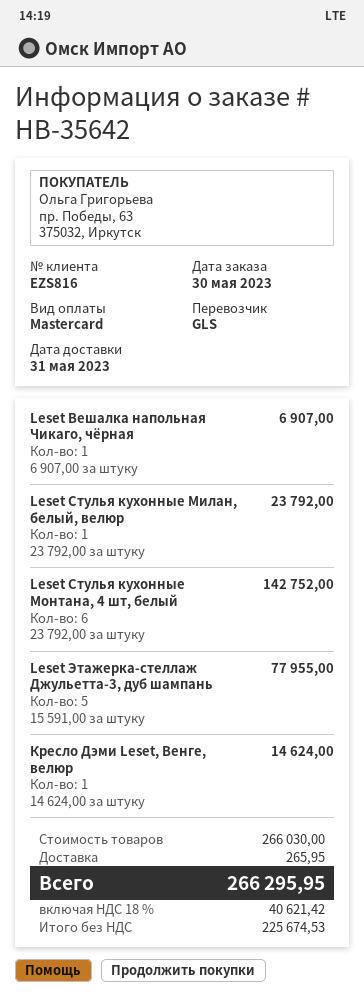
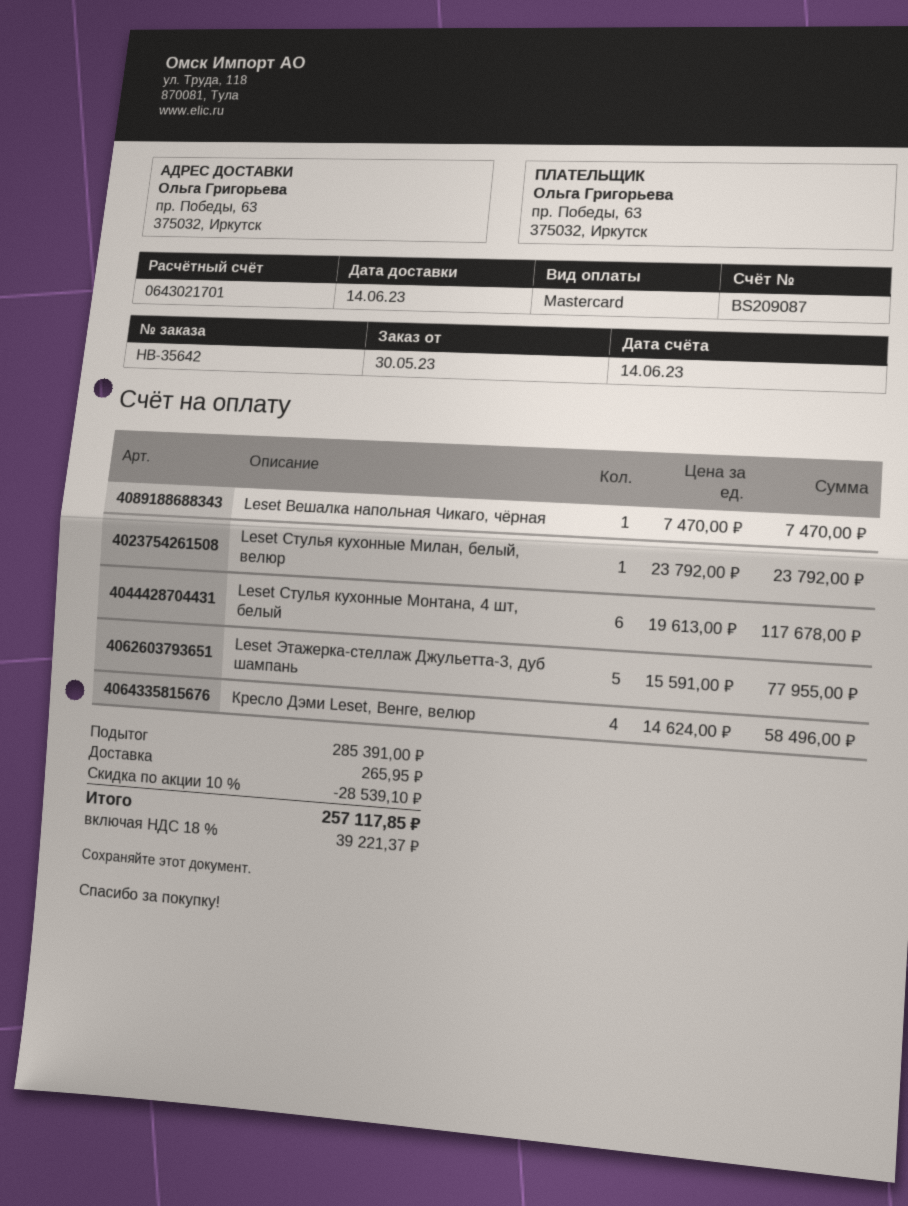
delivery date: 2023-05-31 -> 2023-06-14
Leset Вешалка напольная Чикаго, чёрная: 1 x 6907.00 = 6907.00 -> 1 x 7470.00 = 7470.00
Leset Стулья кухонные Монтана, 4 шт, белый: 6 x 23792.00 = 142752.00 -> 6 x 19613.00 = 117678.00
Кресло Дэми Leset, Венге, велюр: 1 x 14624.00 = 14624.00 -> 4 x 14624.00 = 58496.00
subtotal: 266030.00 -> 285391.00
discount: none -> 10% = 28539.10
tax: 18% = 40621.42 -> 18% = 39221.37
total: 266295.95 -> 257117.85

